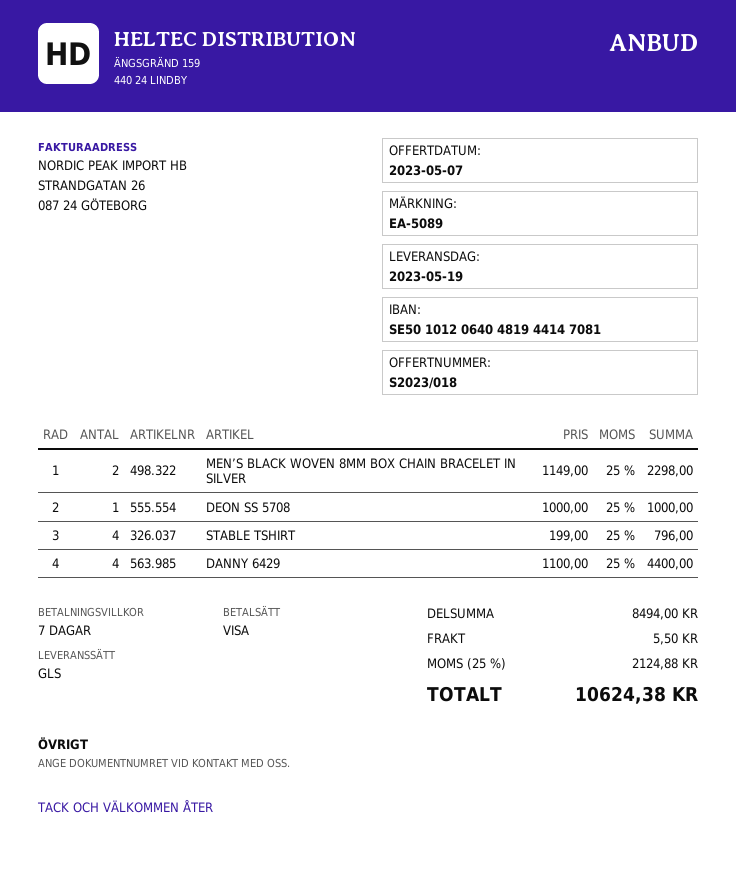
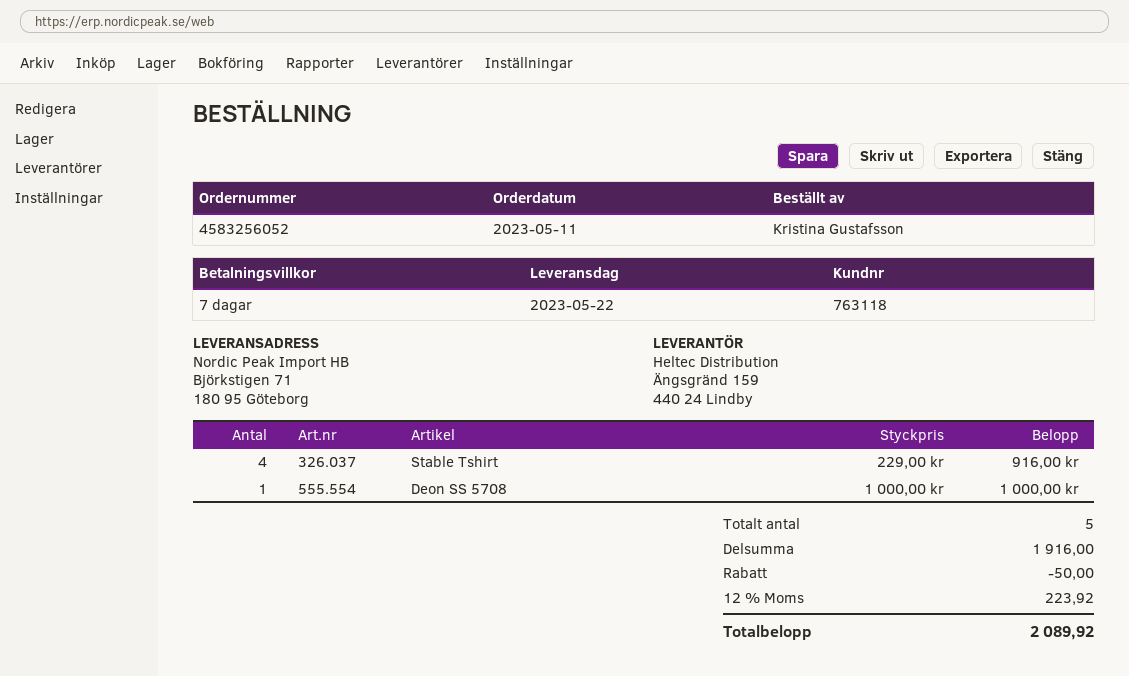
delivery date: 2023-05-19 -> 2023-05-22
MEN’S BLACK WOVEN 8MM BOX CHAIN BRACELET IN SILVER: 2 x 1149.00 = 2298.00 -> none
STABLE TSHIRT: 4 x 199.00 = 796.00 -> 4 x 229.00 = 916.00
DANNY 6429: 4 x 1100.00 = 4400.00 -> none
subtotal: 8494.00 -> 1916.00
discount: none -> 50.00
shipping: 5.50 -> none
tax: 25% = 2124.88 -> 12% = 223.92
total: 10624.38 -> 2089.92

